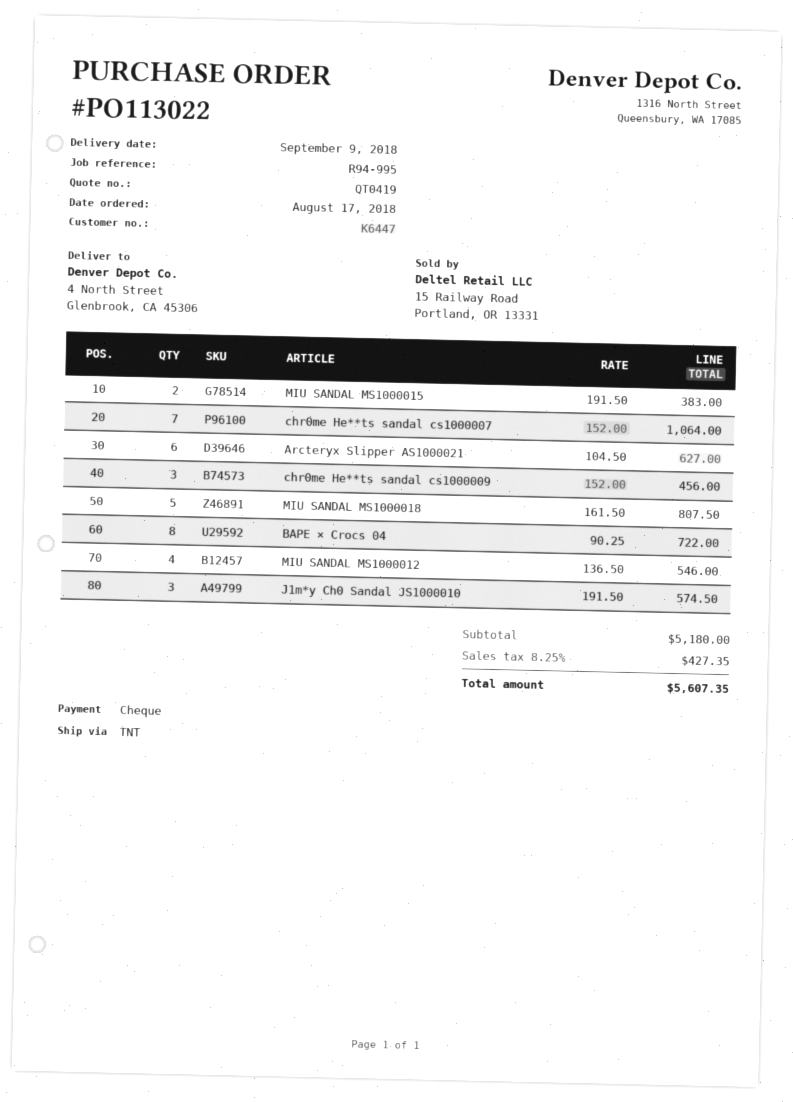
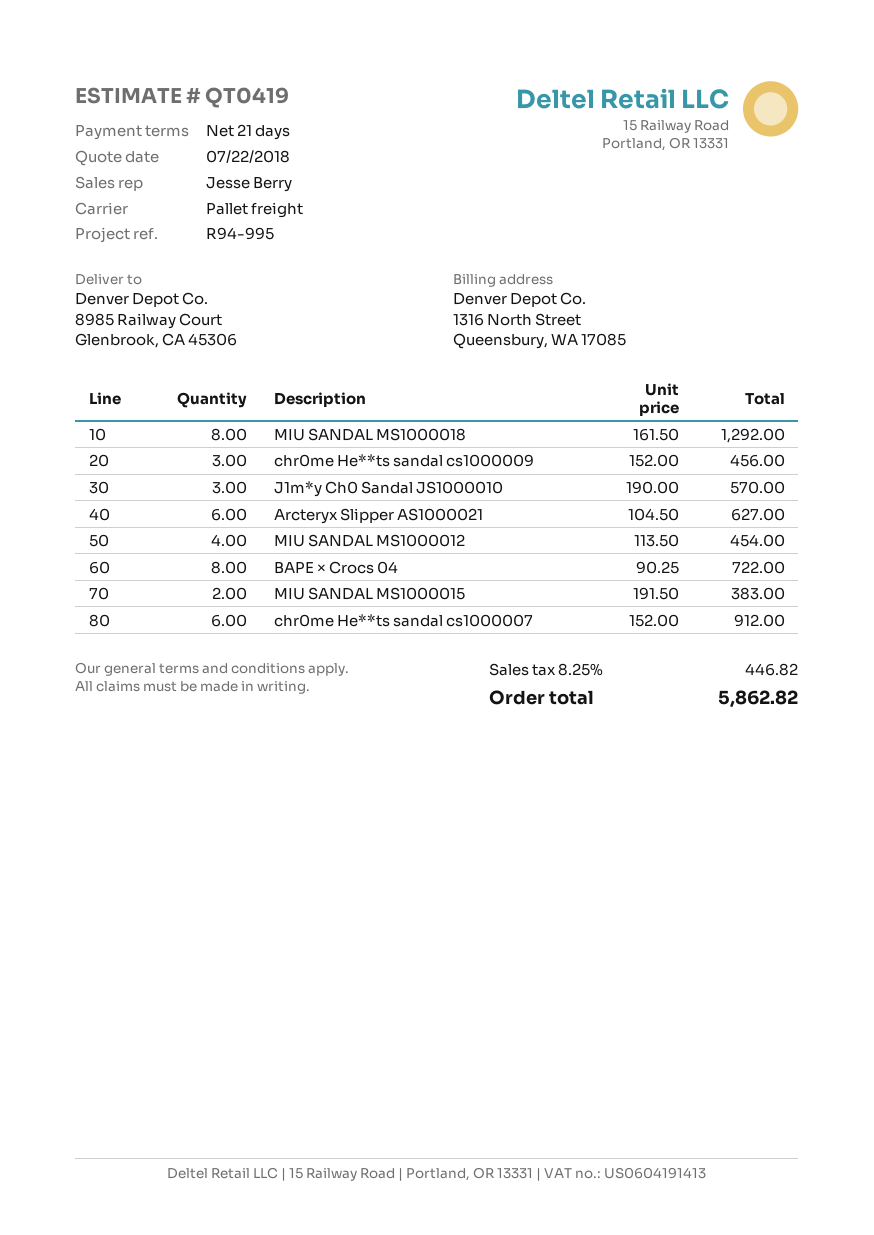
shipping method: TNT -> pallet freight
ship to: 4 North Street, Glenbrook, CA 45306 -> 8985 Railway Court, Glenbrook, CA 45306
chr0me He**ts sandal cs1000007: 7 x 152.00 = 1064.00 -> 6 x 152.00 = 912.00
MIU SANDAL MS1000018: 5 x 161.50 = 807.50 -> 8 x 161.50 = 1292.00
MIU SANDAL MS1000012: 4 x 136.50 = 546.00 -> 4 x 113.50 = 454.00
J1m*y Ch0 Sandal JS1000010: 3 x 191.50 = 574.50 -> 3 x 190.00 = 570.00
tax: 8.25% = 427.35 -> 8.25% = 446.82
total: 5607.35 -> 5862.82

